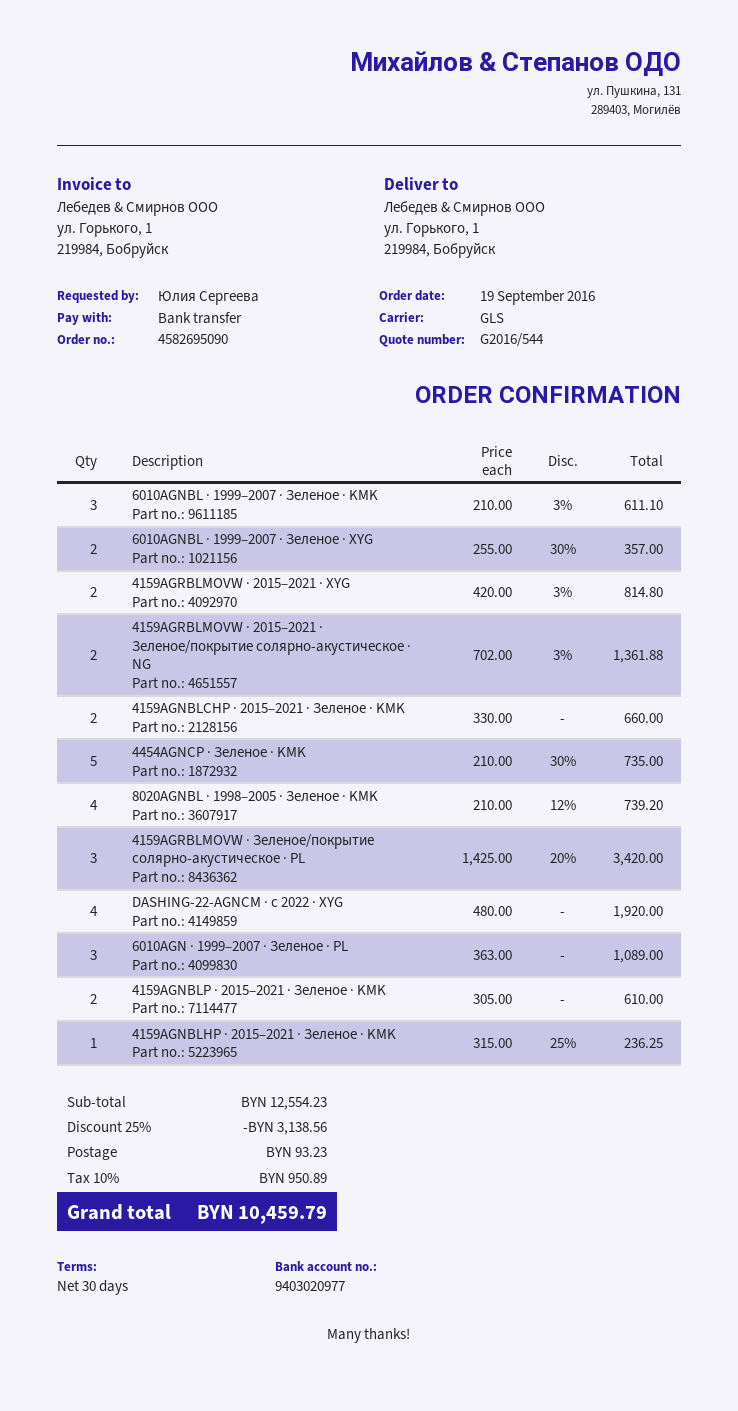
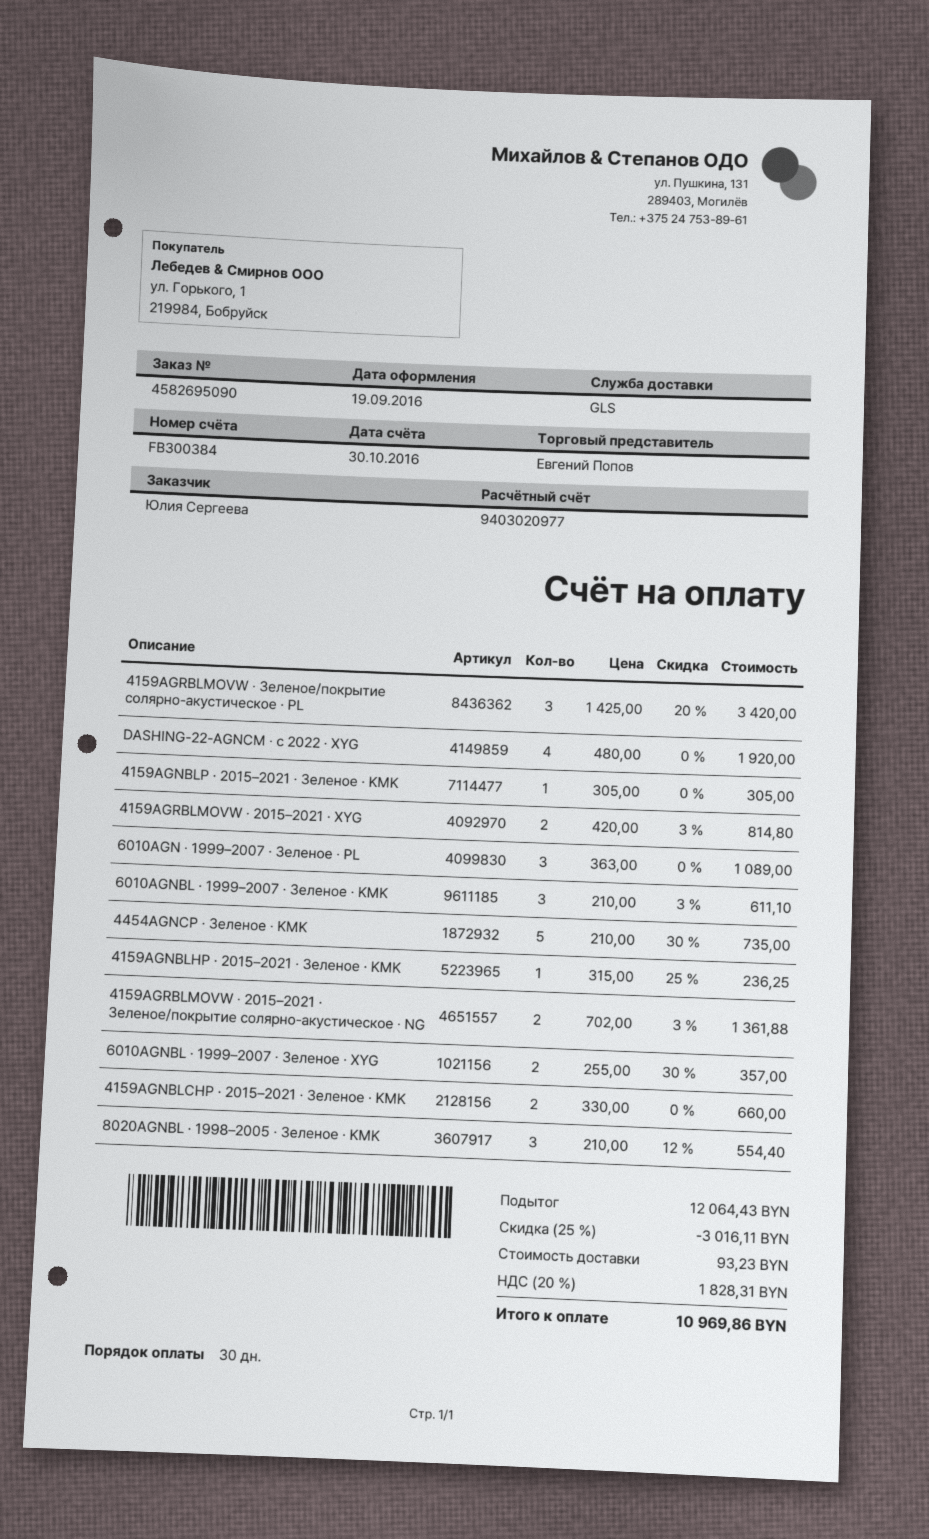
8020AGNBL · 1998–2005 · Зеленое · KMK: 4 x 210.00 - 12% = 739.20 -> 3 x 210.00 - 12% = 554.40
4159AGNBLP · 2015–2021 · Зеленое · KMK: 2 x 305.00 = 610.00 -> 1 x 305.00 = 305.00
subtotal: 12554.23 -> 12064.43
discount: 25% = 3138.56 -> 25% = 3016.11
tax: 10% = 950.89 -> 20% = 1828.31
total: 10459.79 -> 10969.86

